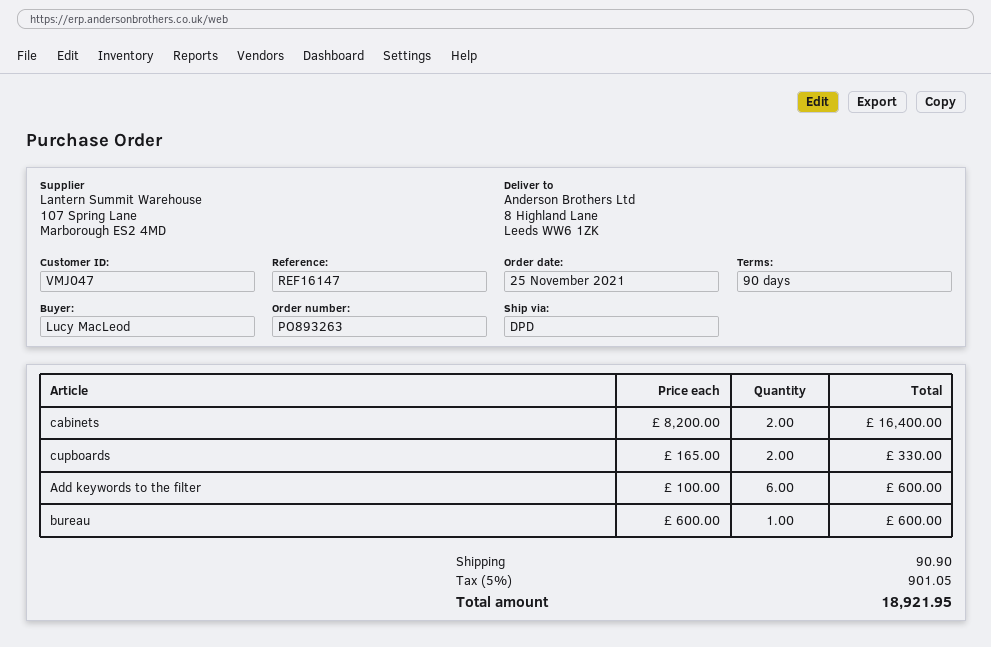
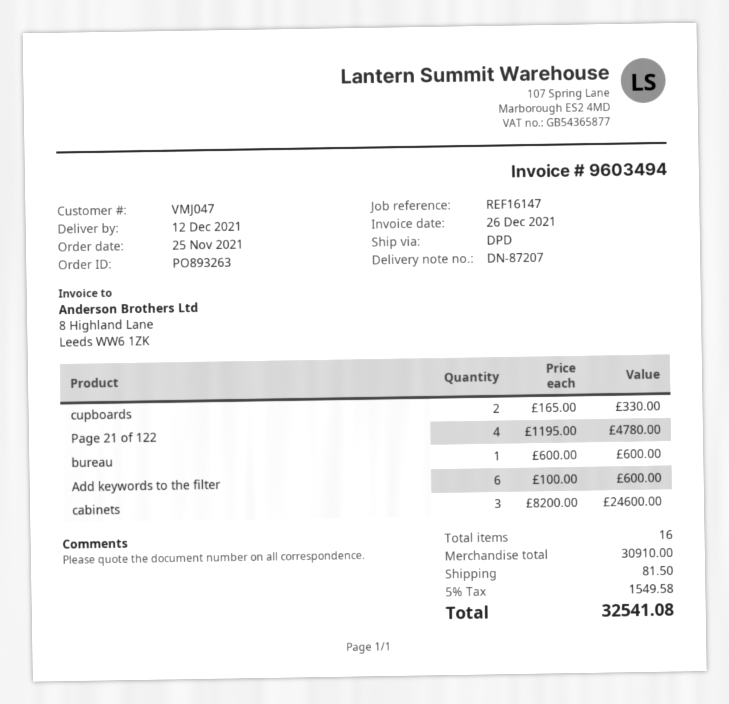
cabinets: 2 x 8200.00 = 16400.00 -> 3 x 8200.00 = 24600.00
Page 21 of 122: none -> 4 x 1195.00 = 4780.00
shipping: 90.90 -> 81.50
tax: 5% = 901.05 -> 5% = 1549.58
total: 18921.95 -> 32541.08

